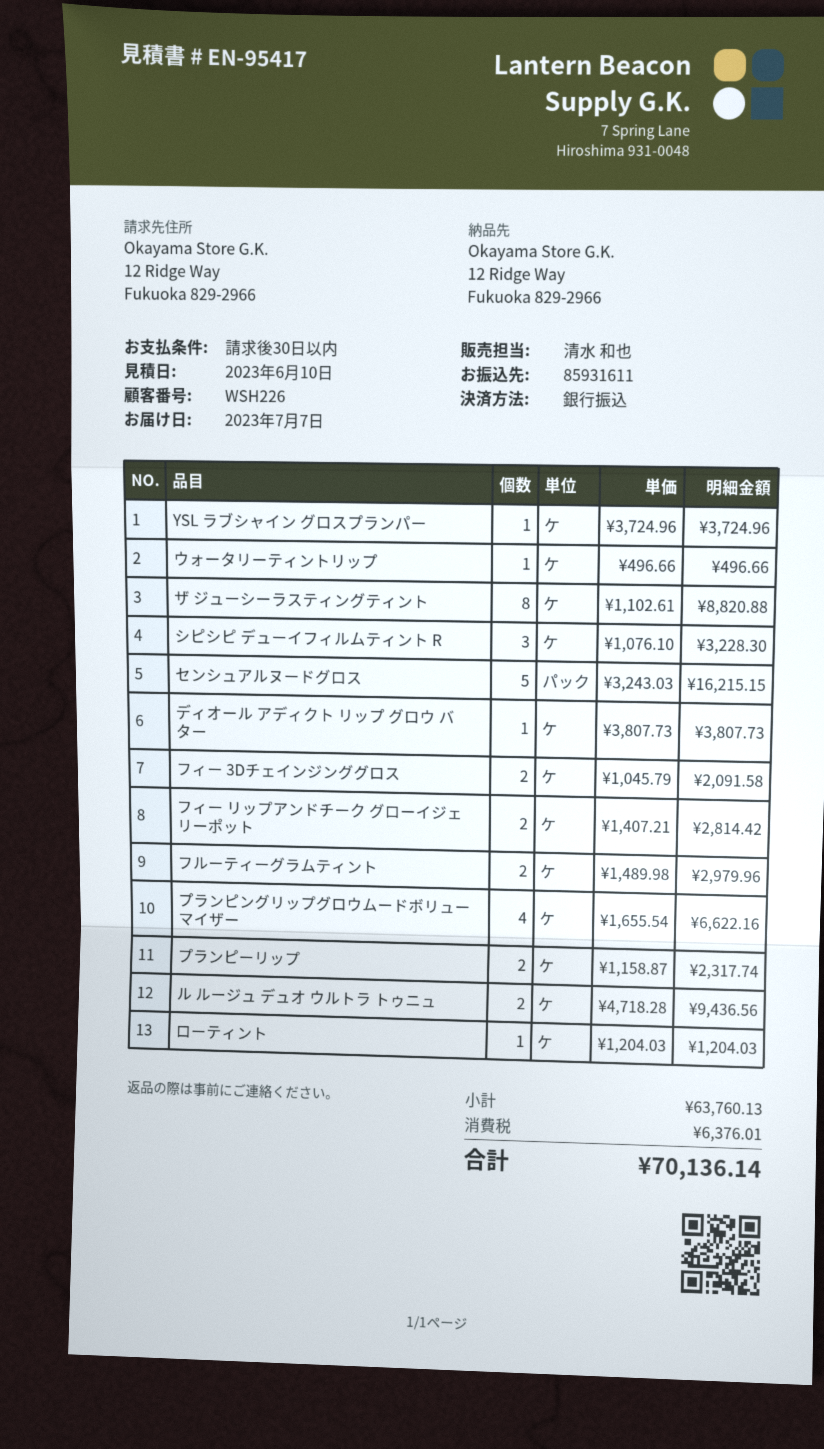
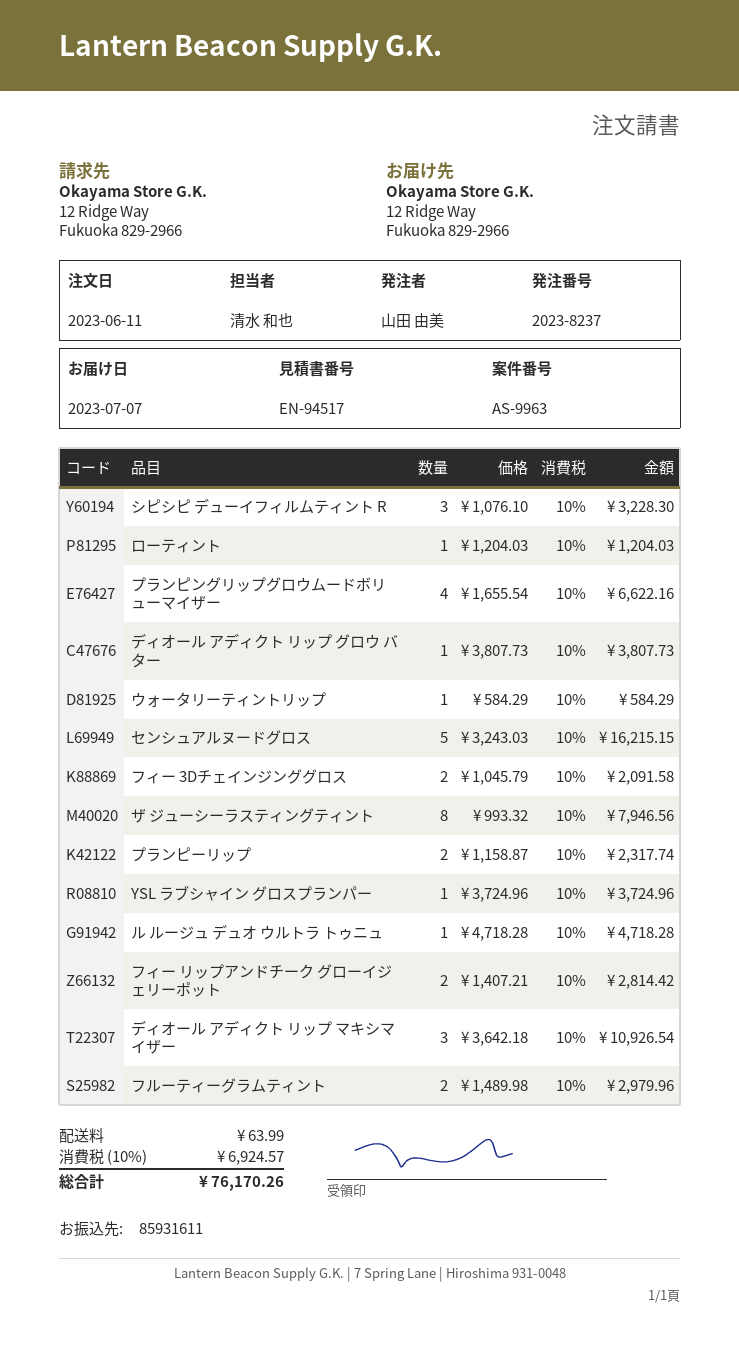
quote number: EN-95417 -> EN-94517
ウォータリーティントリップ: 1 x 496.66 = 496.66 -> 1 x 584.29 = 584.29
ザ ジューシーラスティングティント: 8 x 1102.61 = 8820.88 -> 8 x 993.32 = 7946.56
ル ルージュ デュオ ウルトラ トゥニュ: 2 x 4718.28 = 9436.56 -> 1 x 4718.28 = 4718.28
ディオール アディクト リップ マキシマイザー: none -> 3 x 3642.18 = 10926.54
shipping: none -> 63.99
tax: 6376.01 -> 6924.57
total: 70136.14 -> 76170.26

